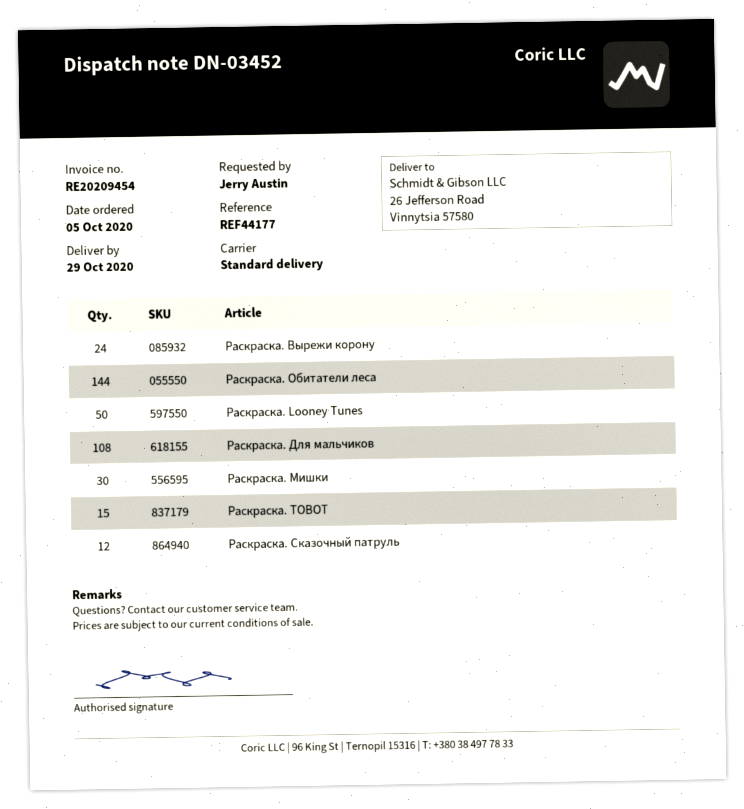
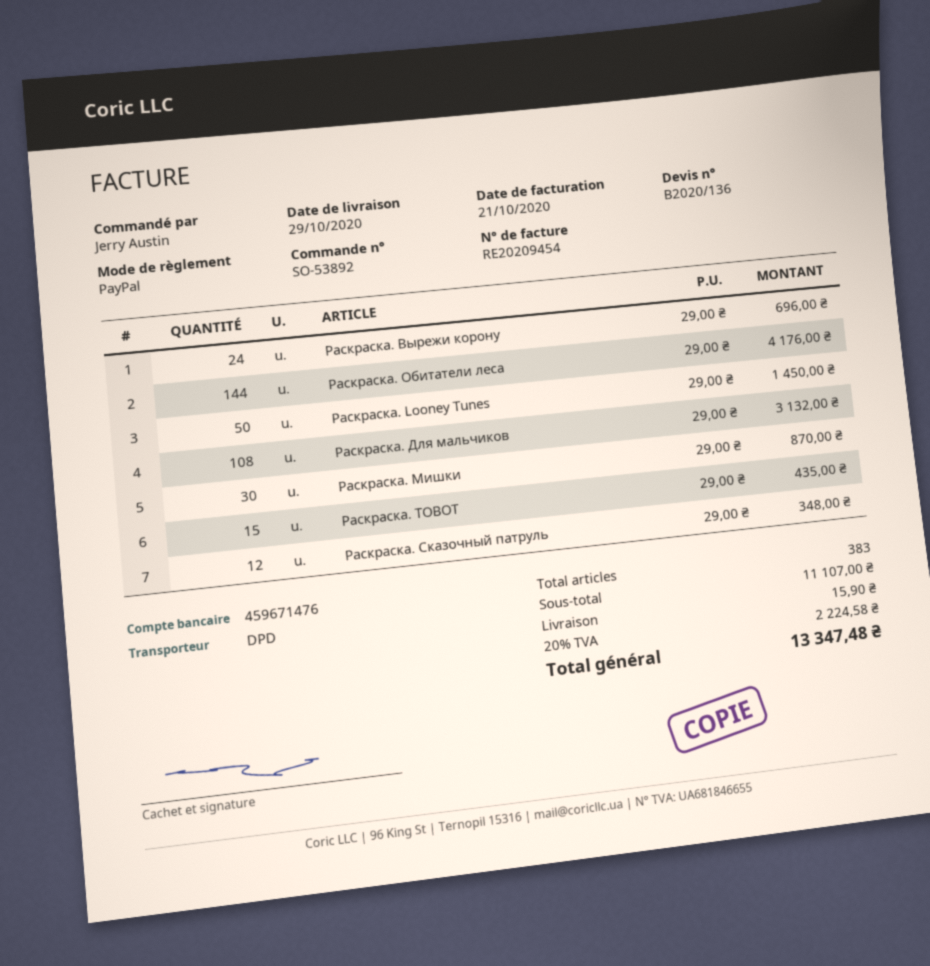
shipping method: standard -> DPD

